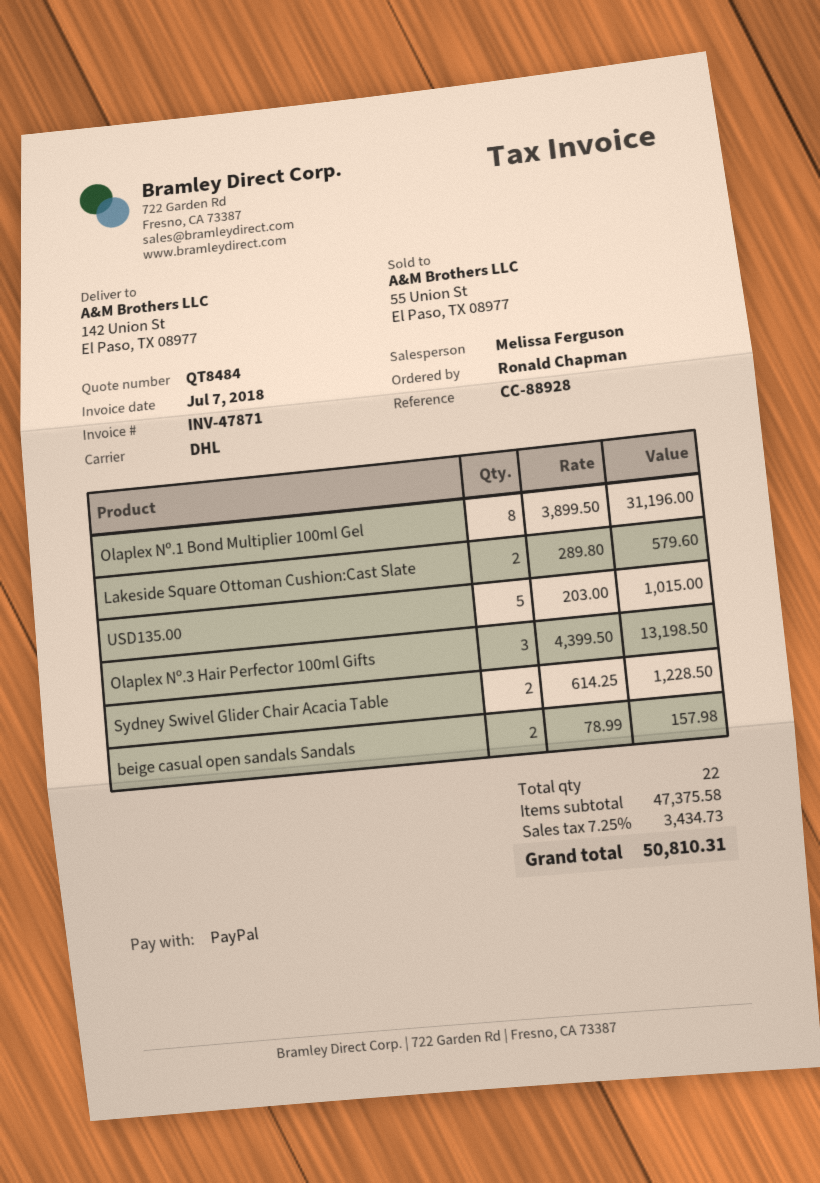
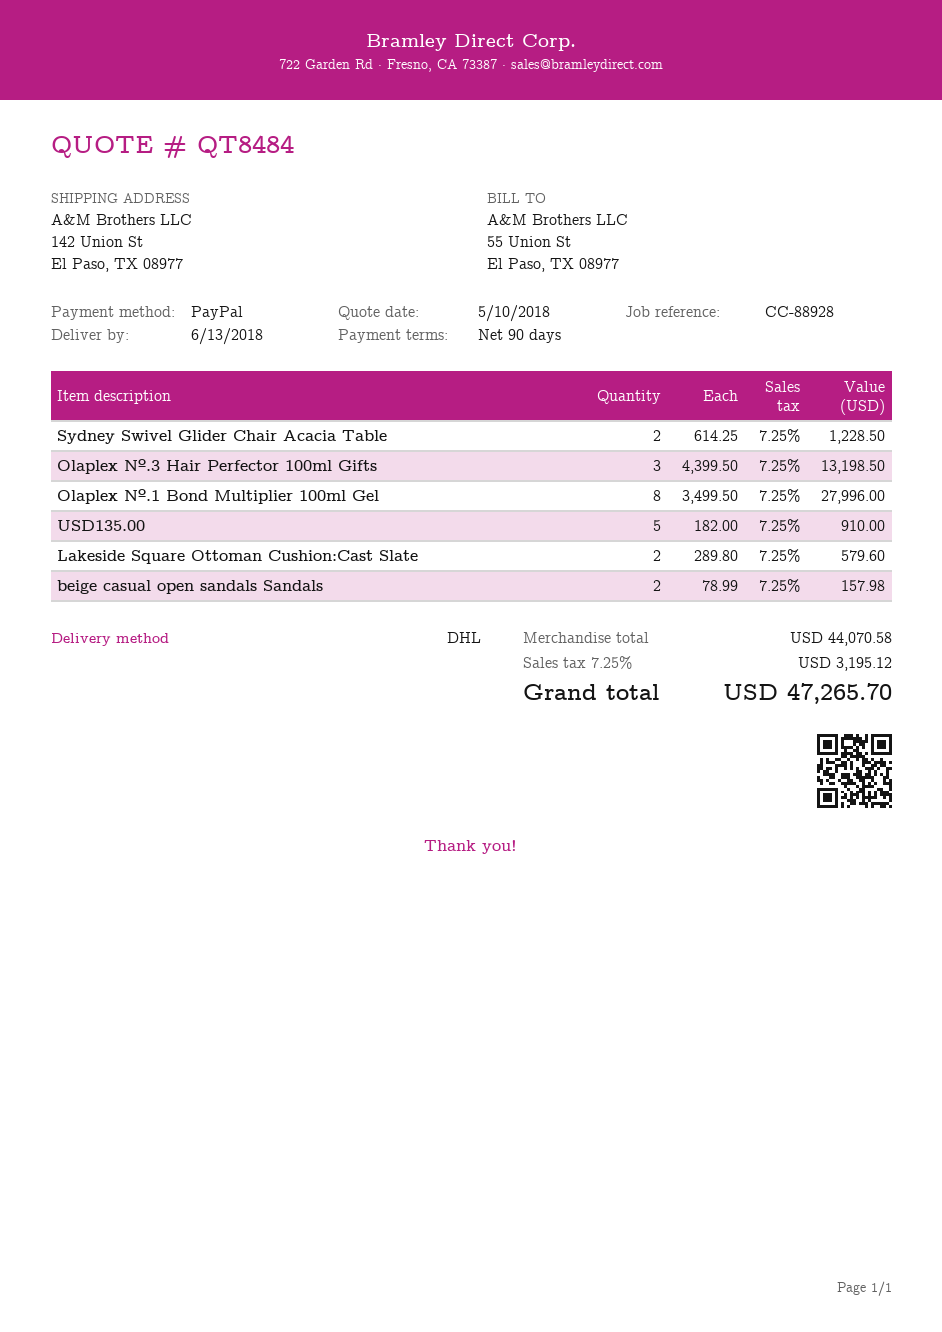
Olaplex Nº.1 Bond Multiplier 100ml Gel: 8 x 3899.50 = 31196.00 -> 8 x 3499.50 = 27996.00
USD135.00: 5 x 203.00 = 1015.00 -> 5 x 182.00 = 910.00
subtotal: 47375.58 -> 44070.58
tax: 7.25% = 3434.73 -> 7.25% = 3195.12
total: 50810.31 -> 47265.70

